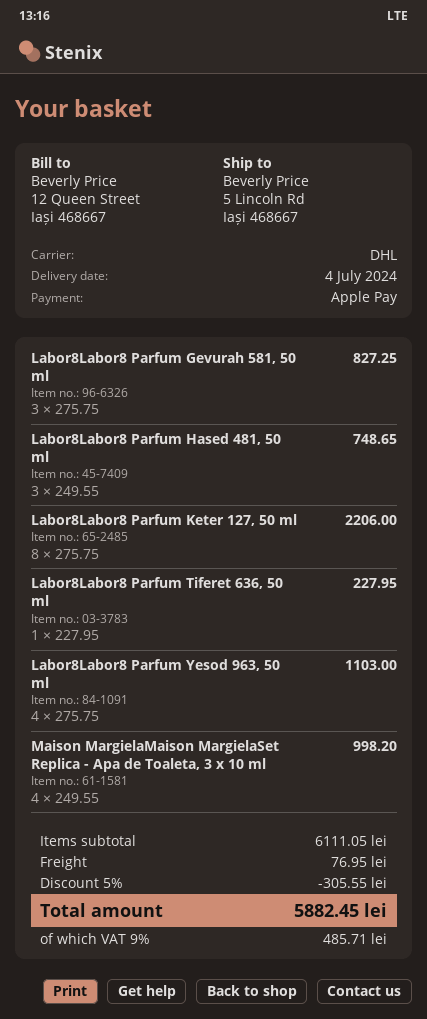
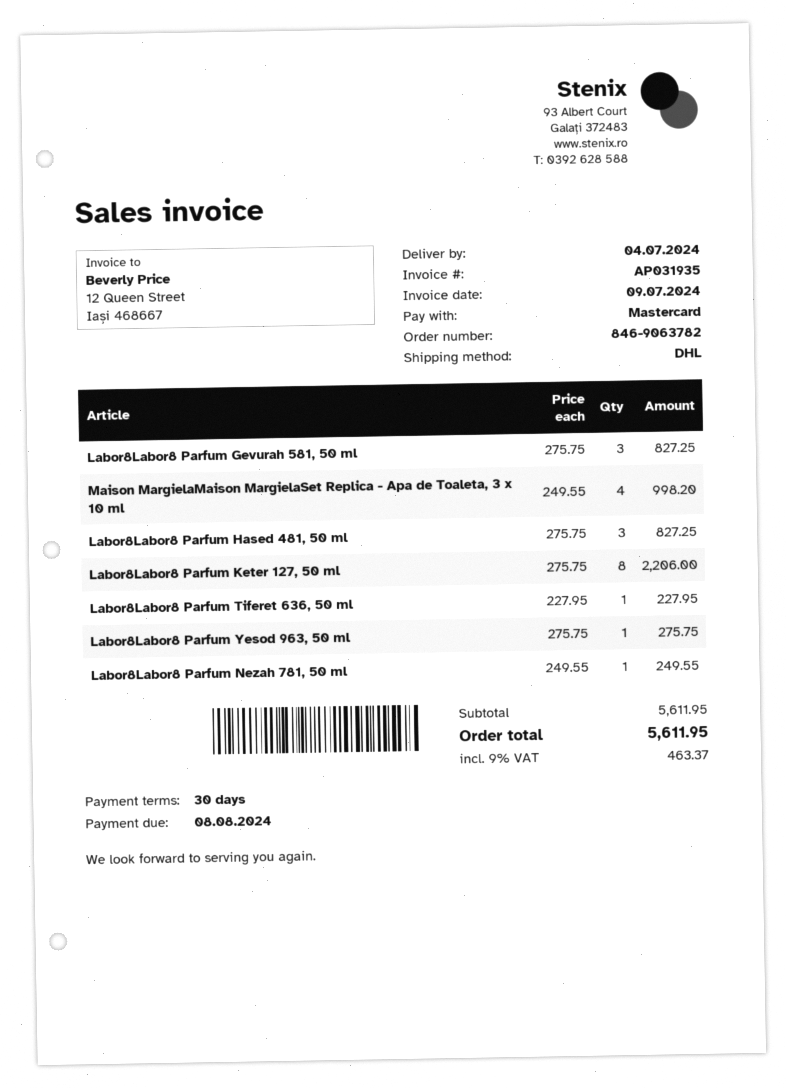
payment method: Apple Pay -> Mastercard
Labor8Labor8 Parfum Hased 481, 50 ml: 3 x 249.55 = 748.65 -> 3 x 275.75 = 827.25
Labor8Labor8 Parfum Yesod 963, 50 ml: 4 x 275.75 = 1103.00 -> 1 x 275.75 = 275.75
Labor8Labor8 Parfum Nezah 781, 50 ml: none -> 1 x 249.55 = 249.55
subtotal: 6111.05 -> 5611.95
discount: 5% = 305.55 -> none
shipping: 76.95 -> none
tax: 9% = 485.71 -> 9% = 463.37
total: 5882.45 -> 5611.95

